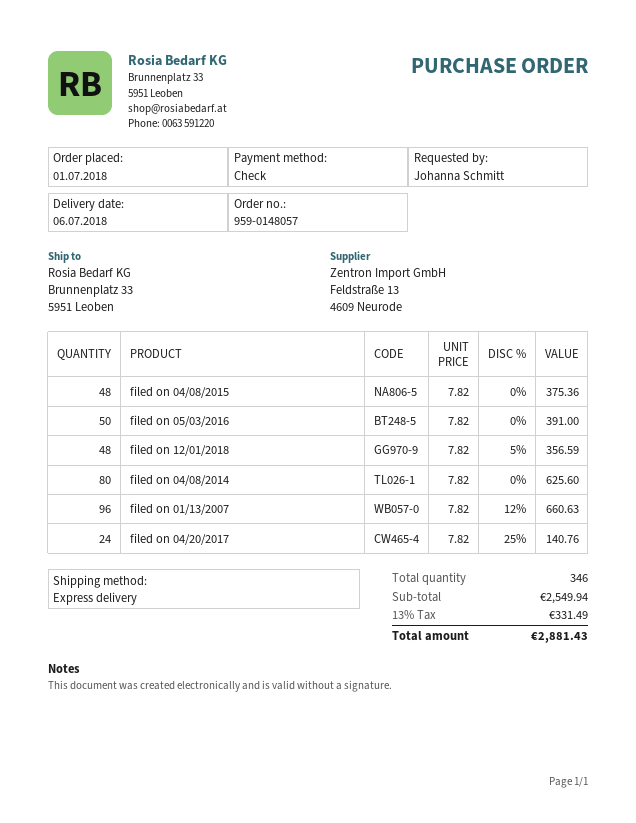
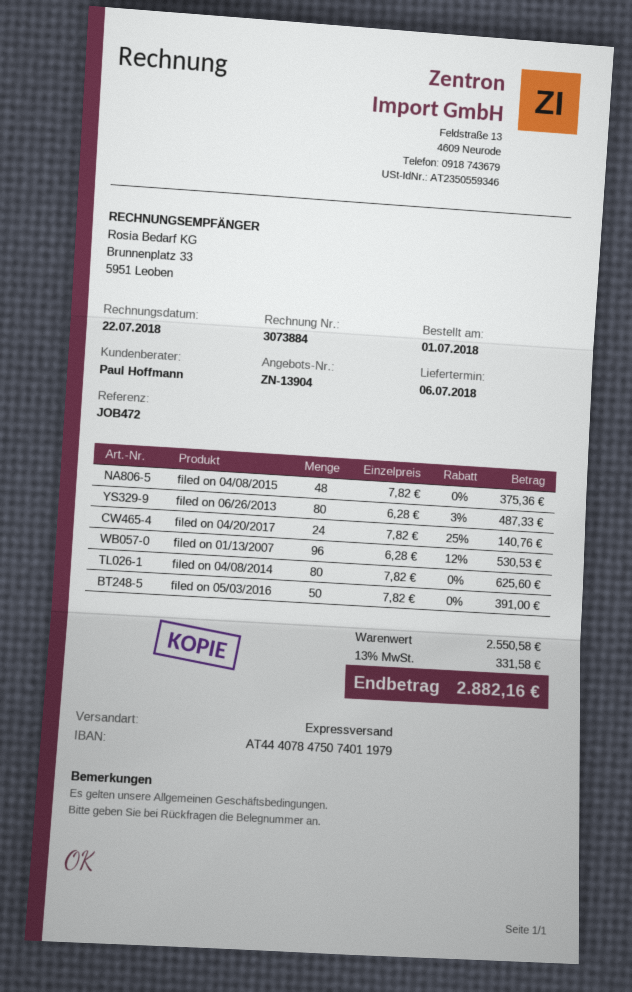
filed on 12/01/2018: 48 x 7.82 - 5% = 356.59 -> none
filed on 01/13/2007: 96 x 7.82 - 12% = 660.63 -> 96 x 6.28 - 12% = 530.53
filed on 06/26/2013: none -> 80 x 6.28 - 3% = 487.33
subtotal: 2549.94 -> 2550.58
tax: 13% = 331.49 -> 13% = 331.58
total: 2881.43 -> 2882.16

